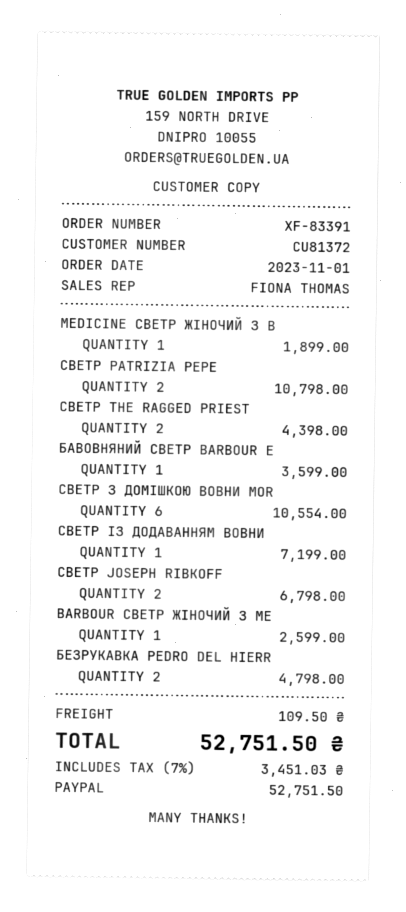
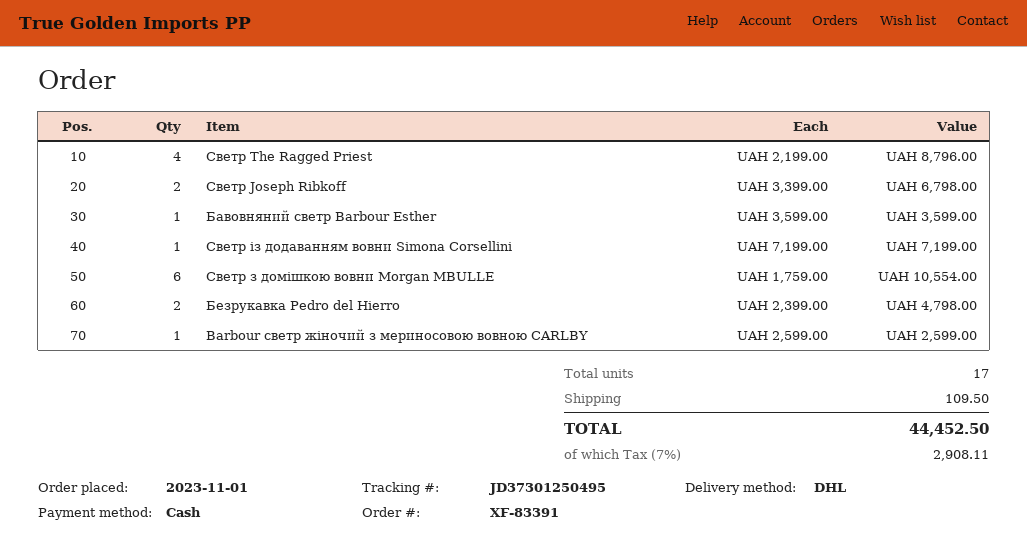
payment method: PayPal -> cash
MEDICINE СВЕТР ЖІНОЧИЙ З В: 1 for 1899.00 -> none
СВЕТР PATRIZIA PEPE: 2 for 10798.00 -> none
СВЕТР THE RAGGED PRIEST: 2 for 4398.00 -> 4 for 8796.00
tax: 7% = 3451.03 -> 7% = 2908.11
total: 52751.50 -> 44452.50

